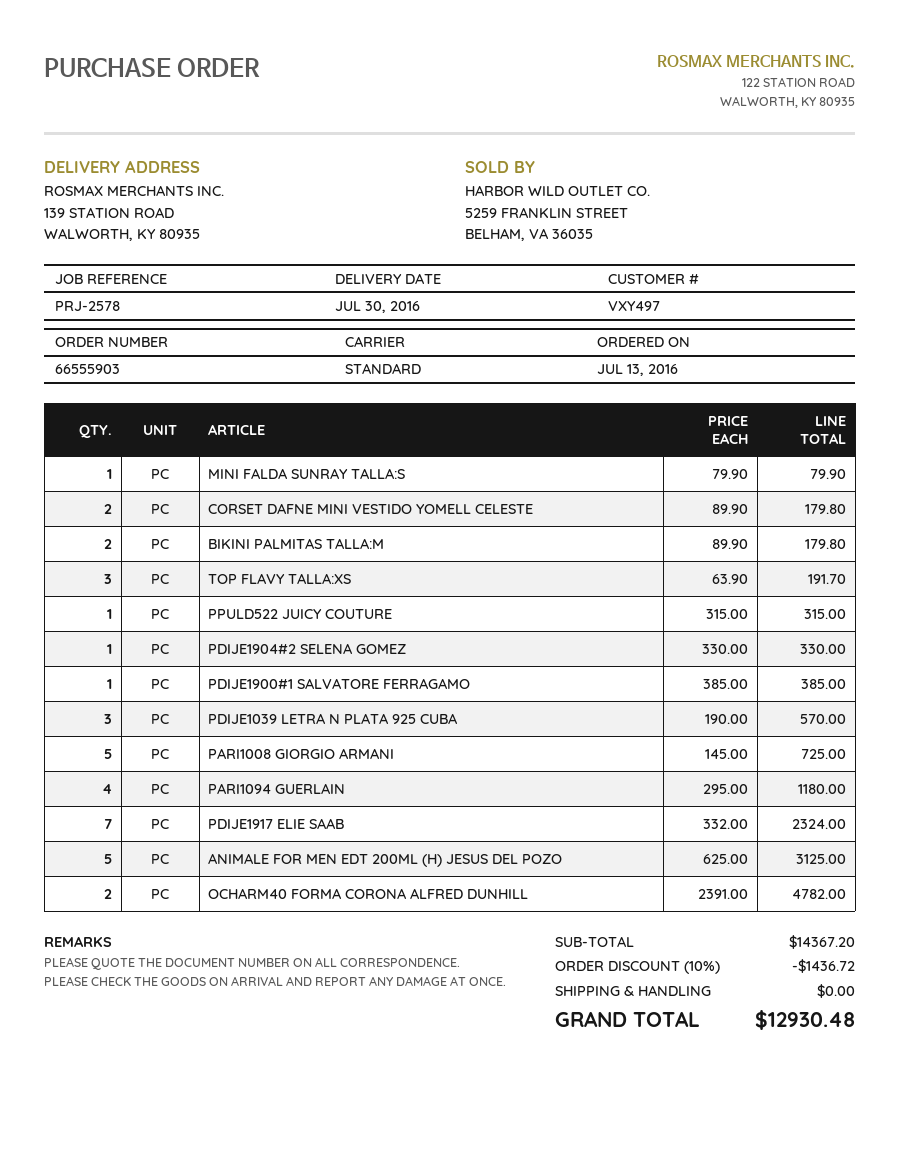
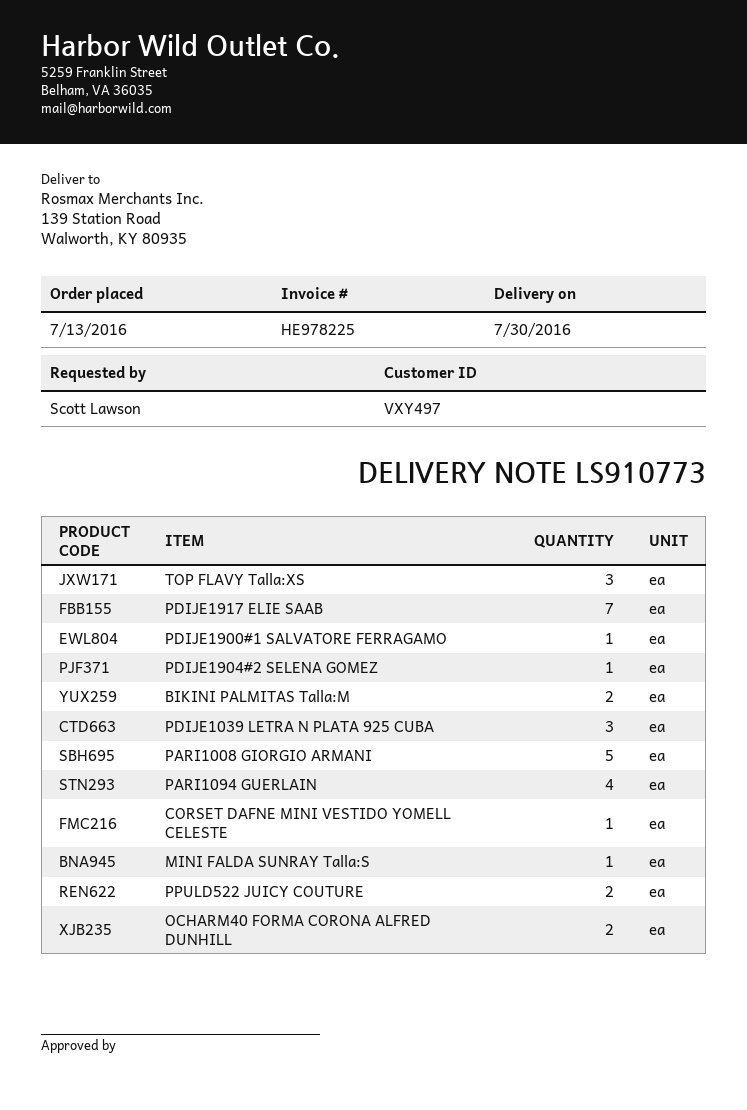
CORSET DAFNE MINI VESTIDO YOMELL CELESTE: 2 -> 1
PPULD522 JUICY COUTURE: 1 -> 2
ANIMALE FOR MEN EDT 200ML (H) JESUS DEL POZO: 5 -> none

